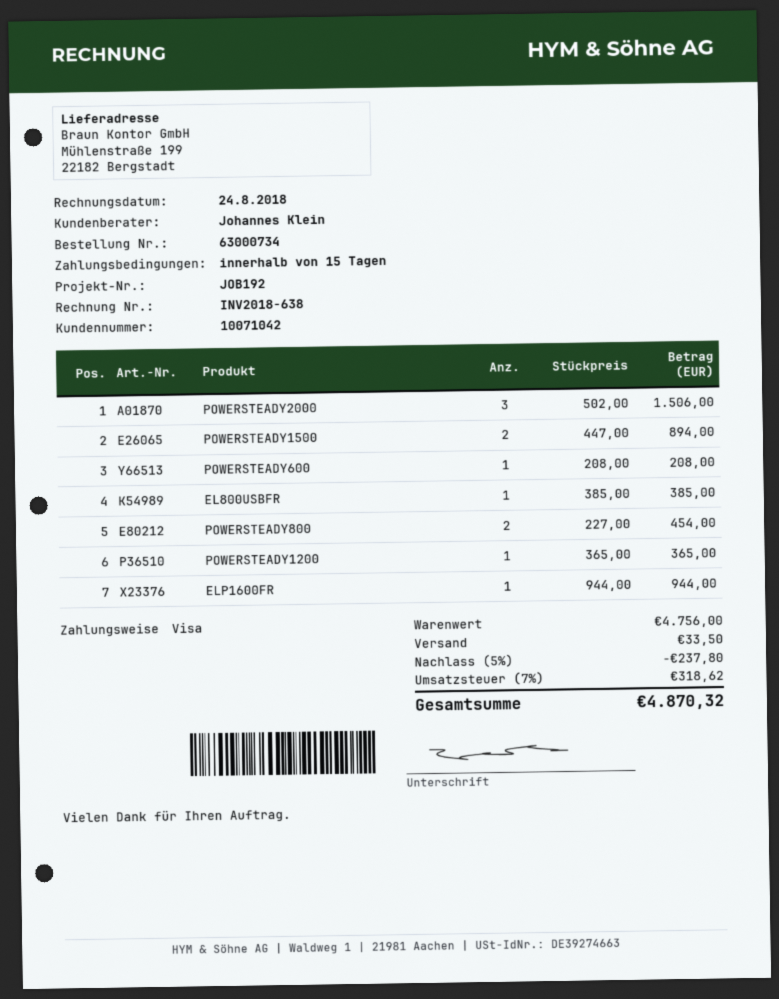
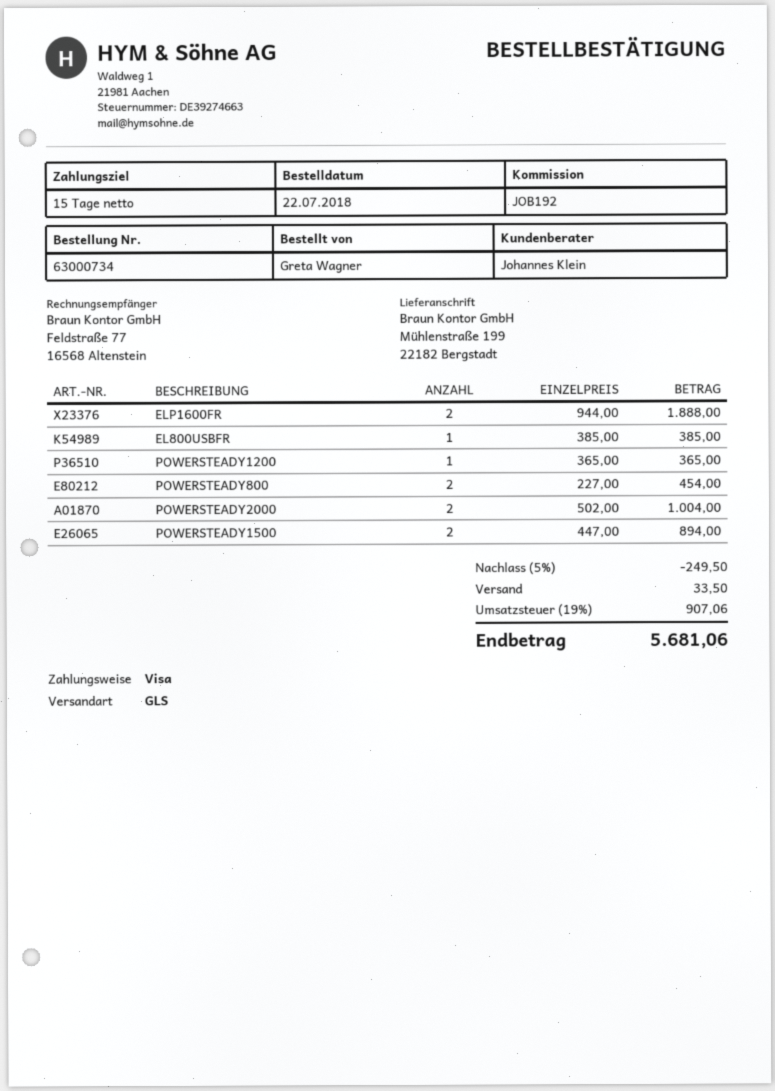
POWERSTEADY2000: 3 x 502.00 = 1506.00 -> 2 x 502.00 = 1004.00
POWERSTEADY600: 1 x 208.00 = 208.00 -> none
ELP1600FR: 1 x 944.00 = 944.00 -> 2 x 944.00 = 1888.00
discount: 5% = 237.80 -> 5% = 249.50
tax: 7% = 318.62 -> 19% = 907.06
total: 4870.32 -> 5681.06

